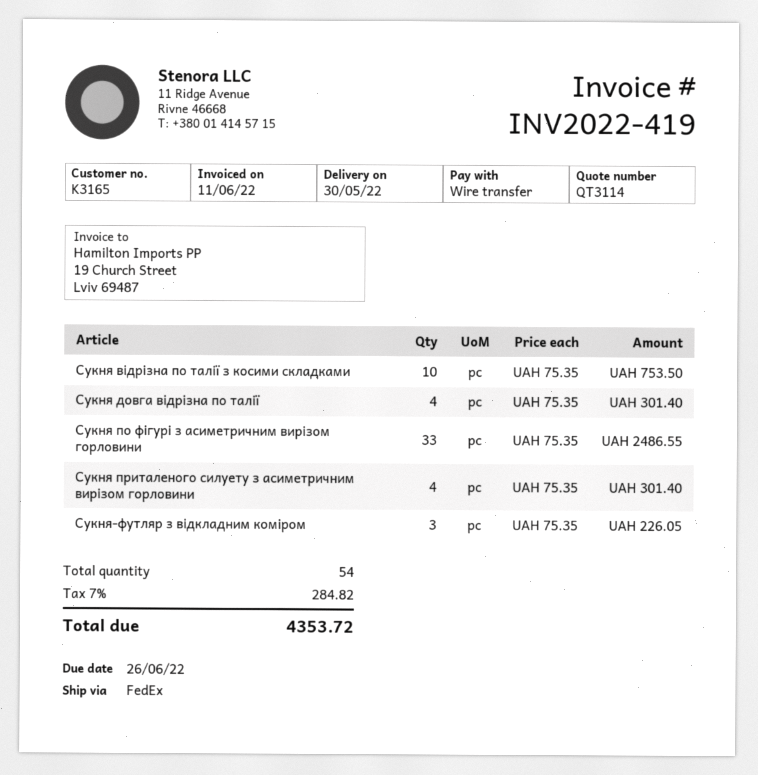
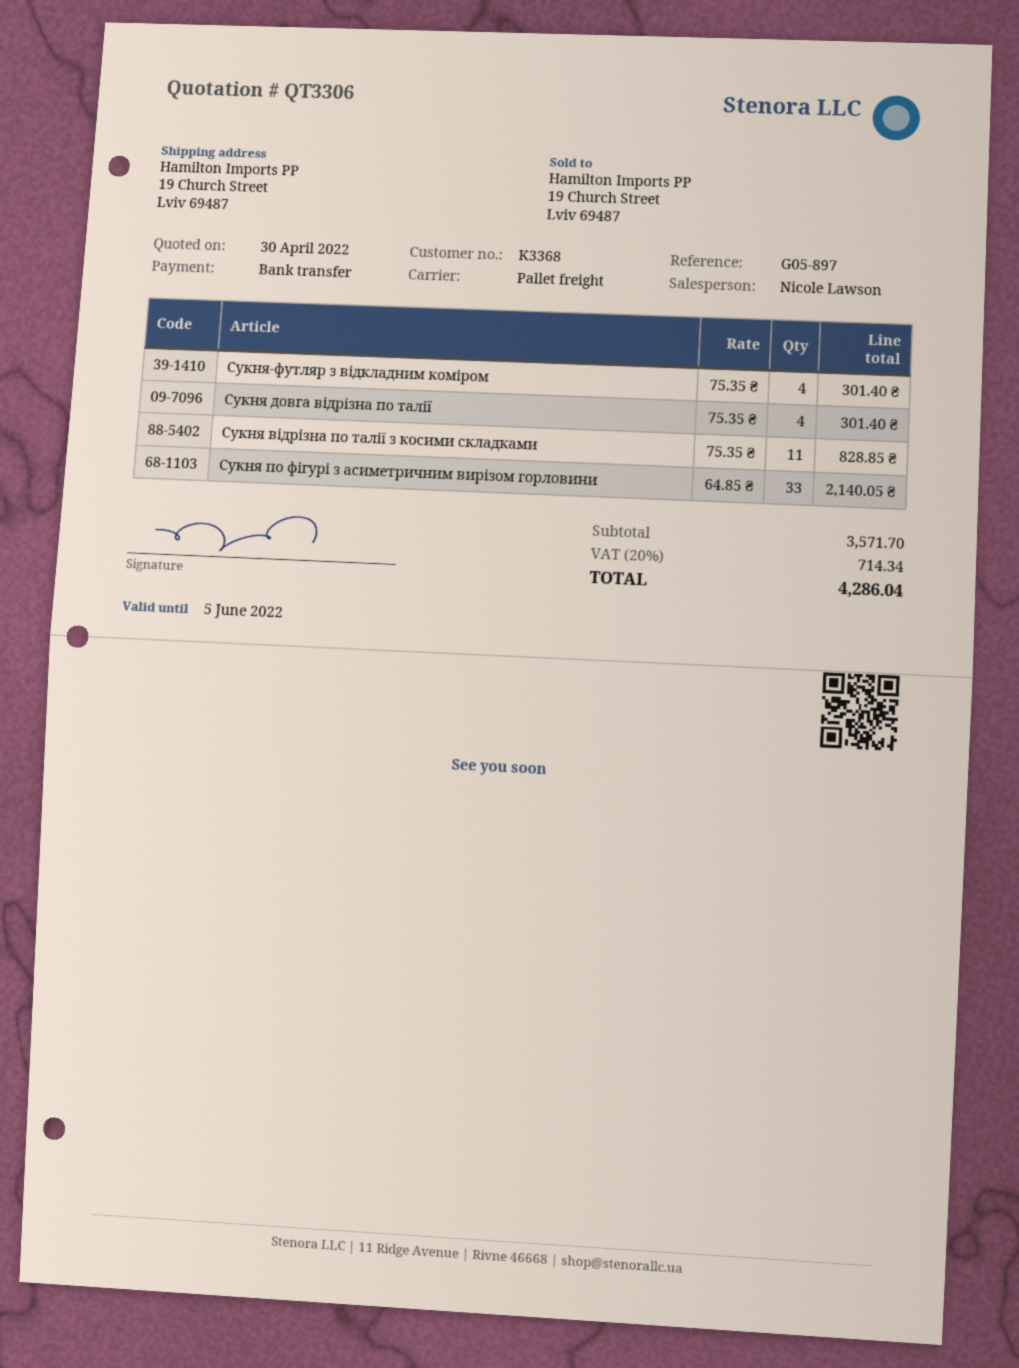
quote number: QT3114 -> QT3306
customer number: K3165 -> K3368
shipping method: FedEx -> pallet freight
Сукня відрізна по талії з косими складками: 10 x 75.35 = 753.50 -> 11 x 75.35 = 828.85
Сукня по фігурі з асиметричним вирізом горловини: 33 x 75.35 = 2486.55 -> 33 x 64.85 = 2140.05
Сукня приталеного силуету з асиметричним вирізом горловини: 4 x 75.35 = 301.40 -> none
Сукня-футляр з відкладним коміром: 3 x 75.35 = 226.05 -> 4 x 75.35 = 301.40
tax: 7% = 284.82 -> 20% = 714.34
total: 4353.72 -> 4286.04

